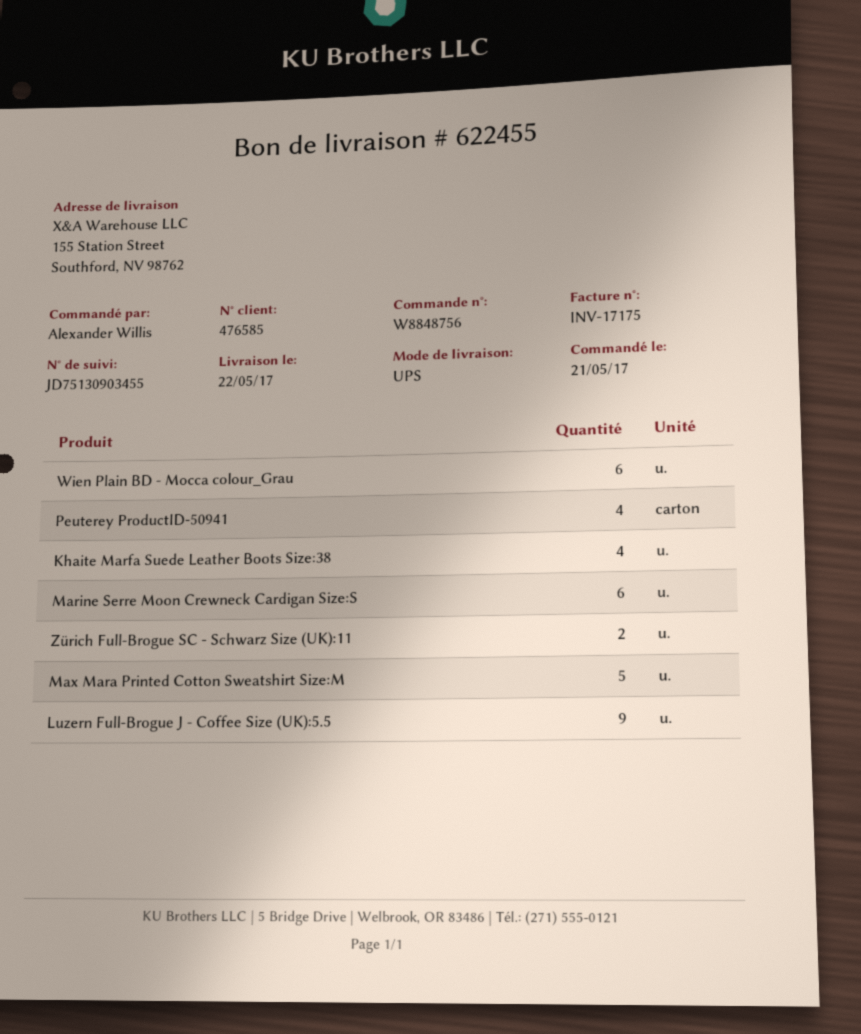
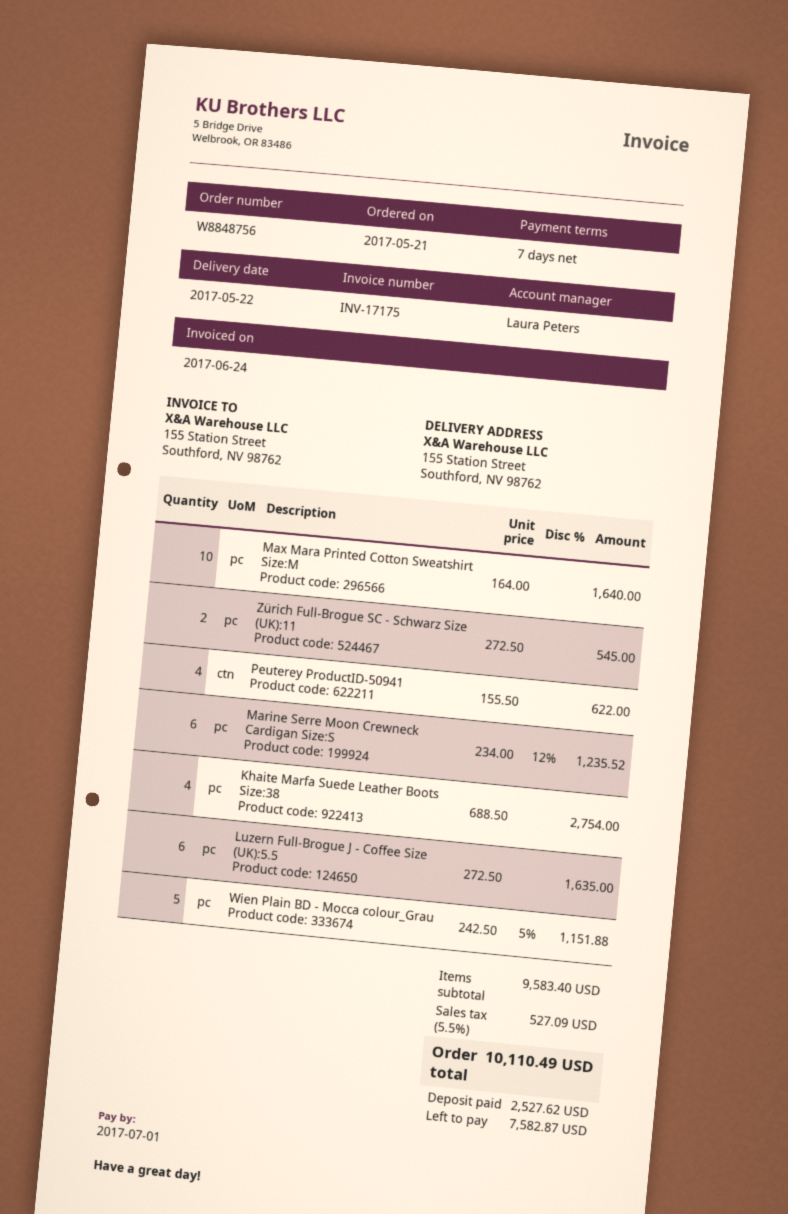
Wien Plain BD - Mocca colour_Grau: 6 -> 5
Max Mara Printed Cotton Sweatshirt Size:M: 5 -> 10
Luzern Full-Brogue J - Coffee Size (UK):5.5: 9 -> 6

